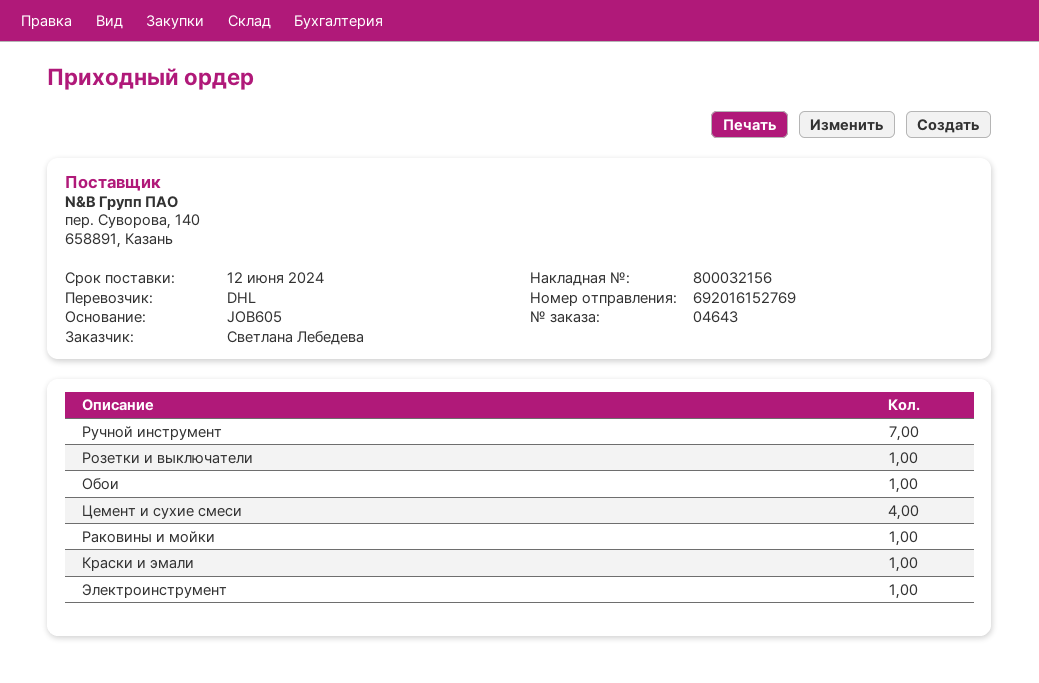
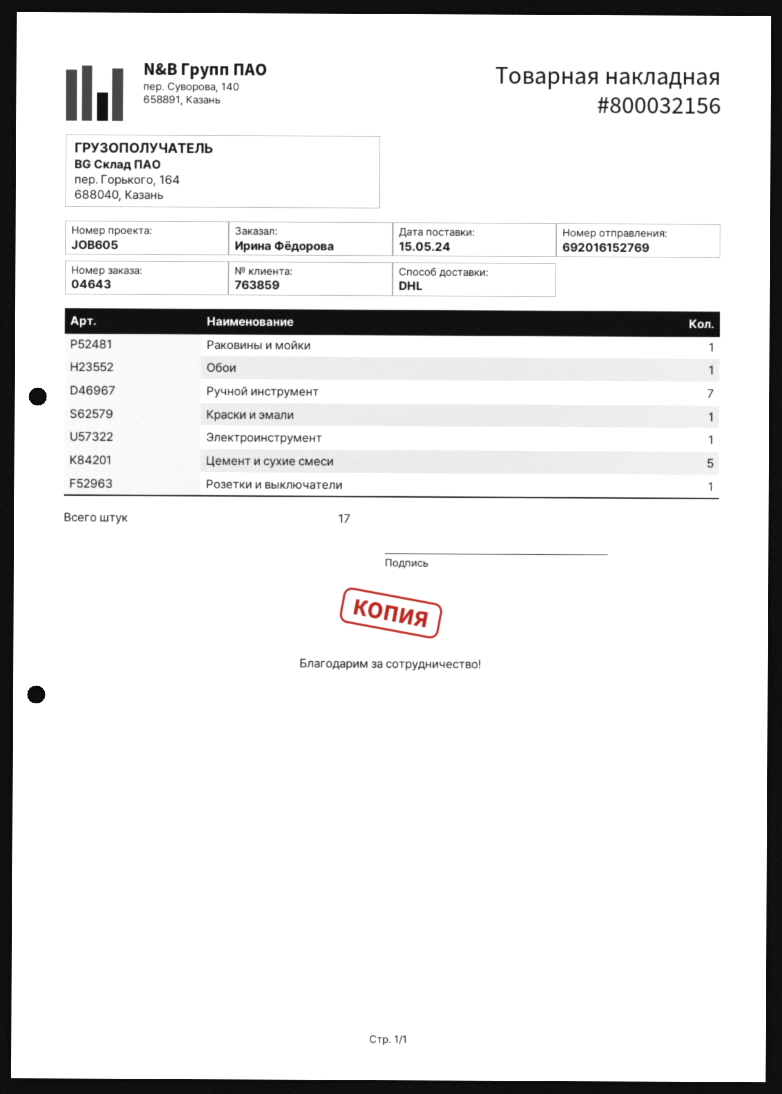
delivery date: 2024-06-12 -> 2024-05-15
ordered by: Светлана Лебедева -> Ирина Фёдорова
Цемент и сухие смеси: 4 -> 5

